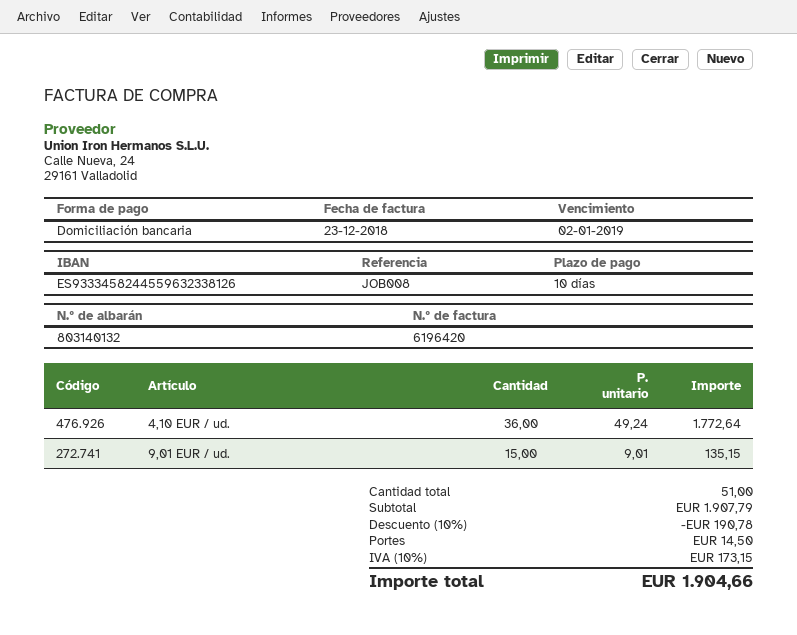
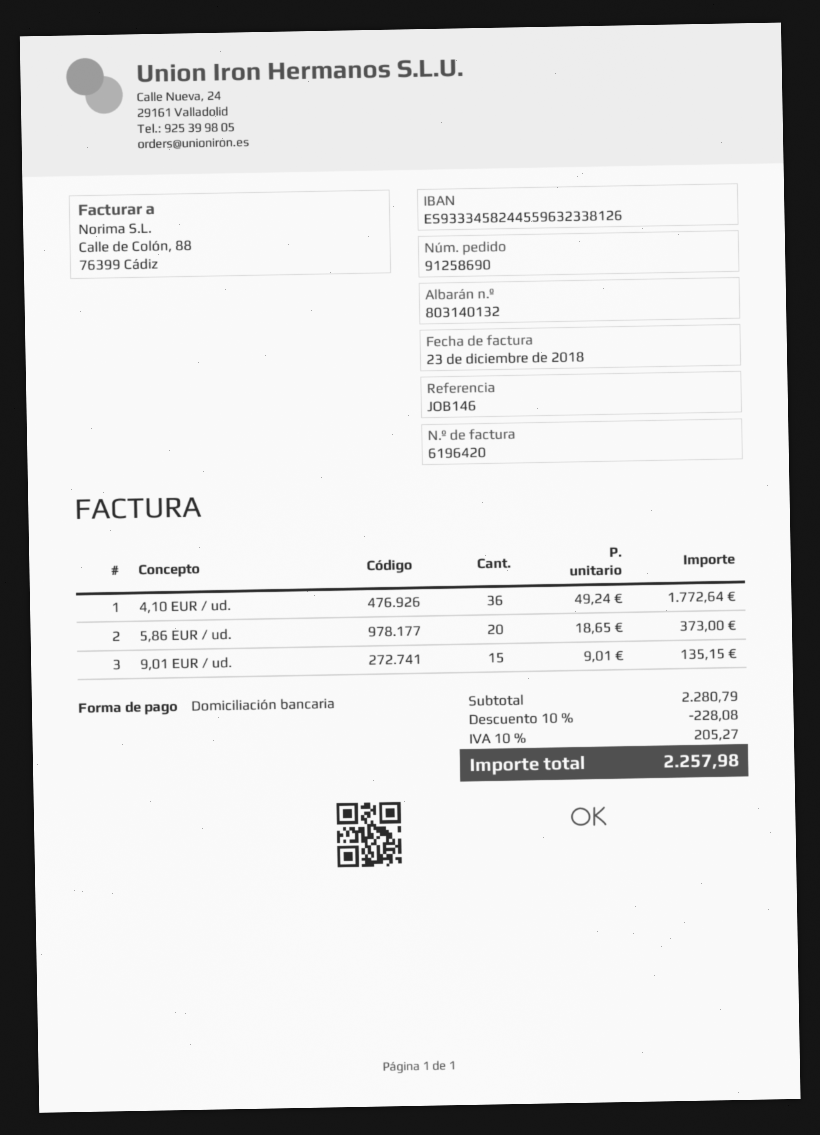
reference: JOB008 -> JOB146
5,86 EUR / ud.: none -> 20 x 18.65 = 373.00
subtotal: 1907.79 -> 2280.79
discount: 10% = 190.78 -> 10% = 228.08
shipping: 14.50 -> none
tax: 10% = 173.15 -> 10% = 205.27
total: 1904.66 -> 2257.98

